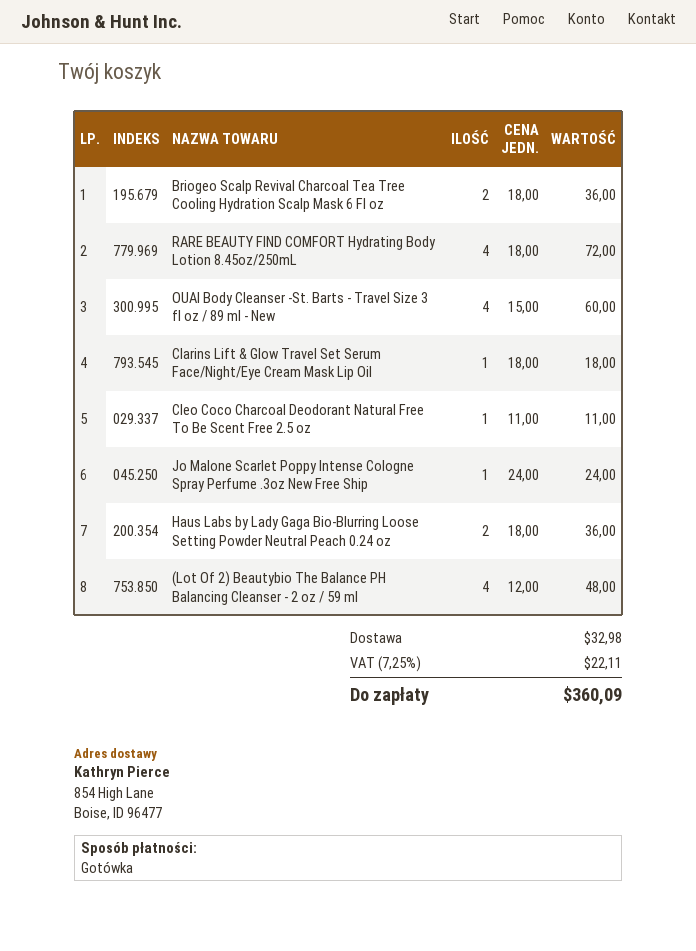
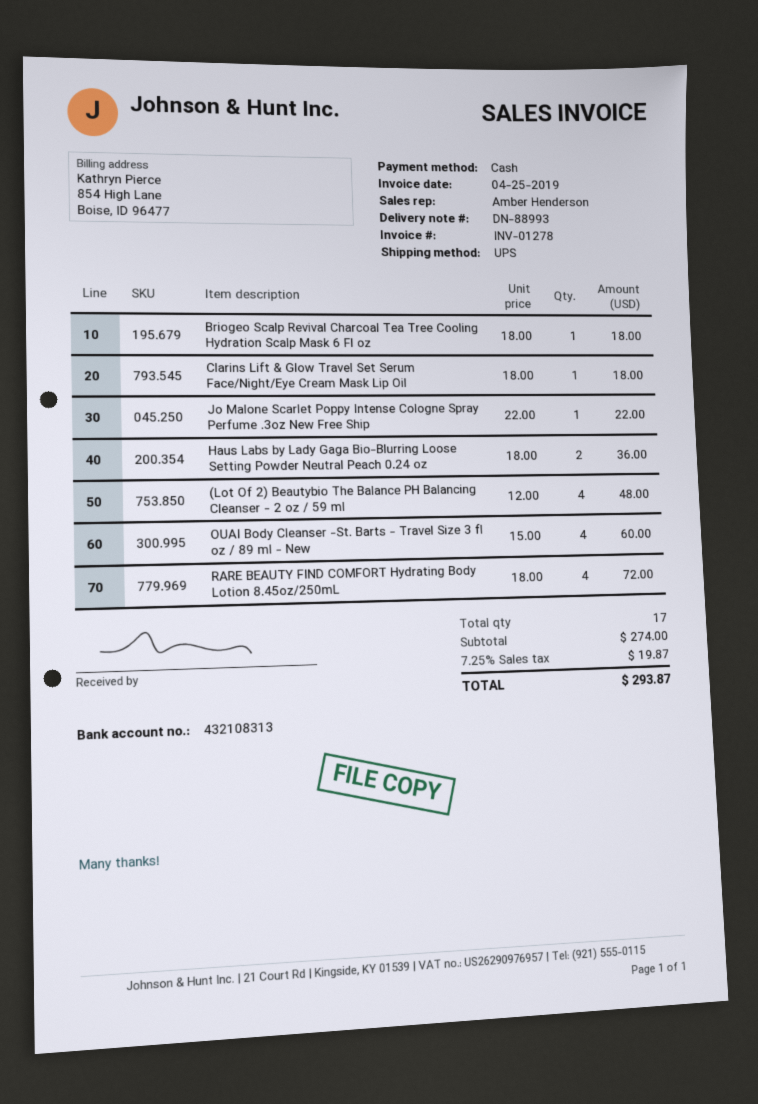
Briogeo Scalp Revival Charcoal Tea Tree Cooling Hydration Scalp Mask 6 Fl oz: 2 x 18.00 = 36.00 -> 1 x 18.00 = 18.00
Cleo Coco Charcoal Deodorant Natural Free To Be Scent Free 2.5 oz: 1 x 11.00 = 11.00 -> none
Jo Malone Scarlet Poppy Intense Cologne Spray Perfume .3oz New Free Ship: 1 x 24.00 = 24.00 -> 1 x 22.00 = 22.00
shipping: 32.98 -> none
tax: 7.25% = 22.11 -> 7.25% = 19.87
total: 360.09 -> 293.87

